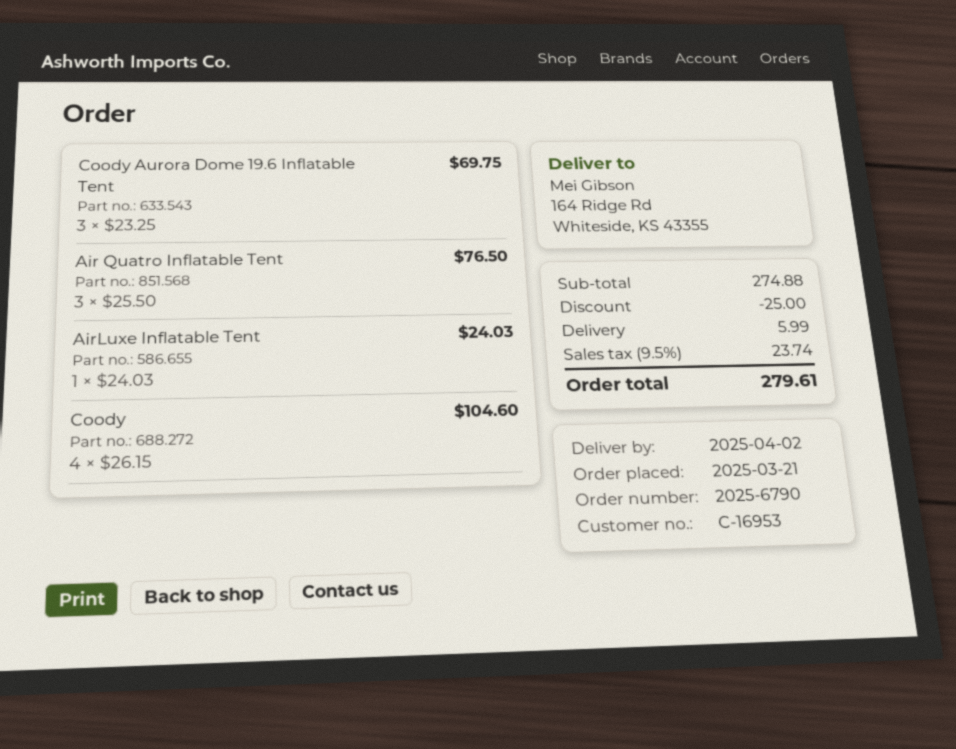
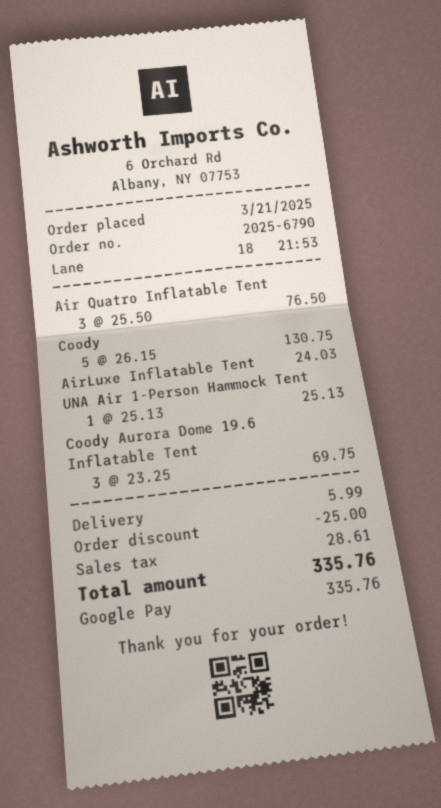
Coody: 4 x 26.15 = 104.60 -> 5 x 26.15 = 130.75
UNA Air 1-Person Hammock Tent: none -> 1 x 25.13 = 25.13
tax: 23.74 -> 28.61
total: 279.61 -> 335.76

